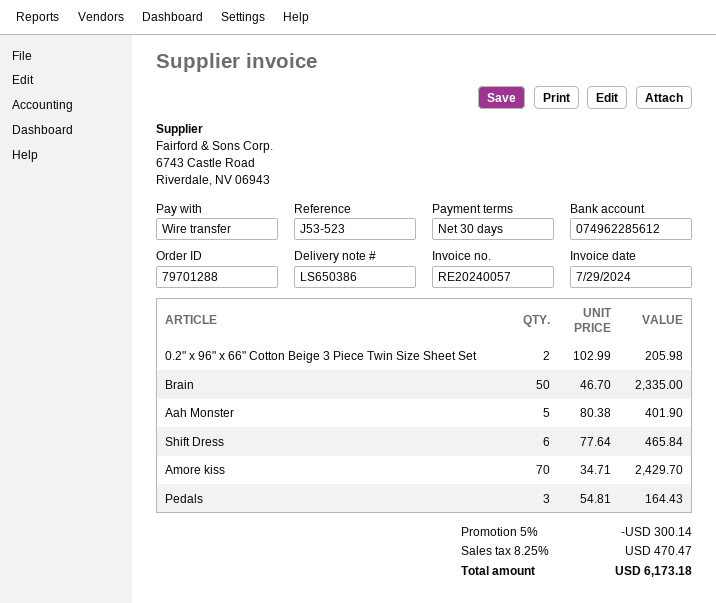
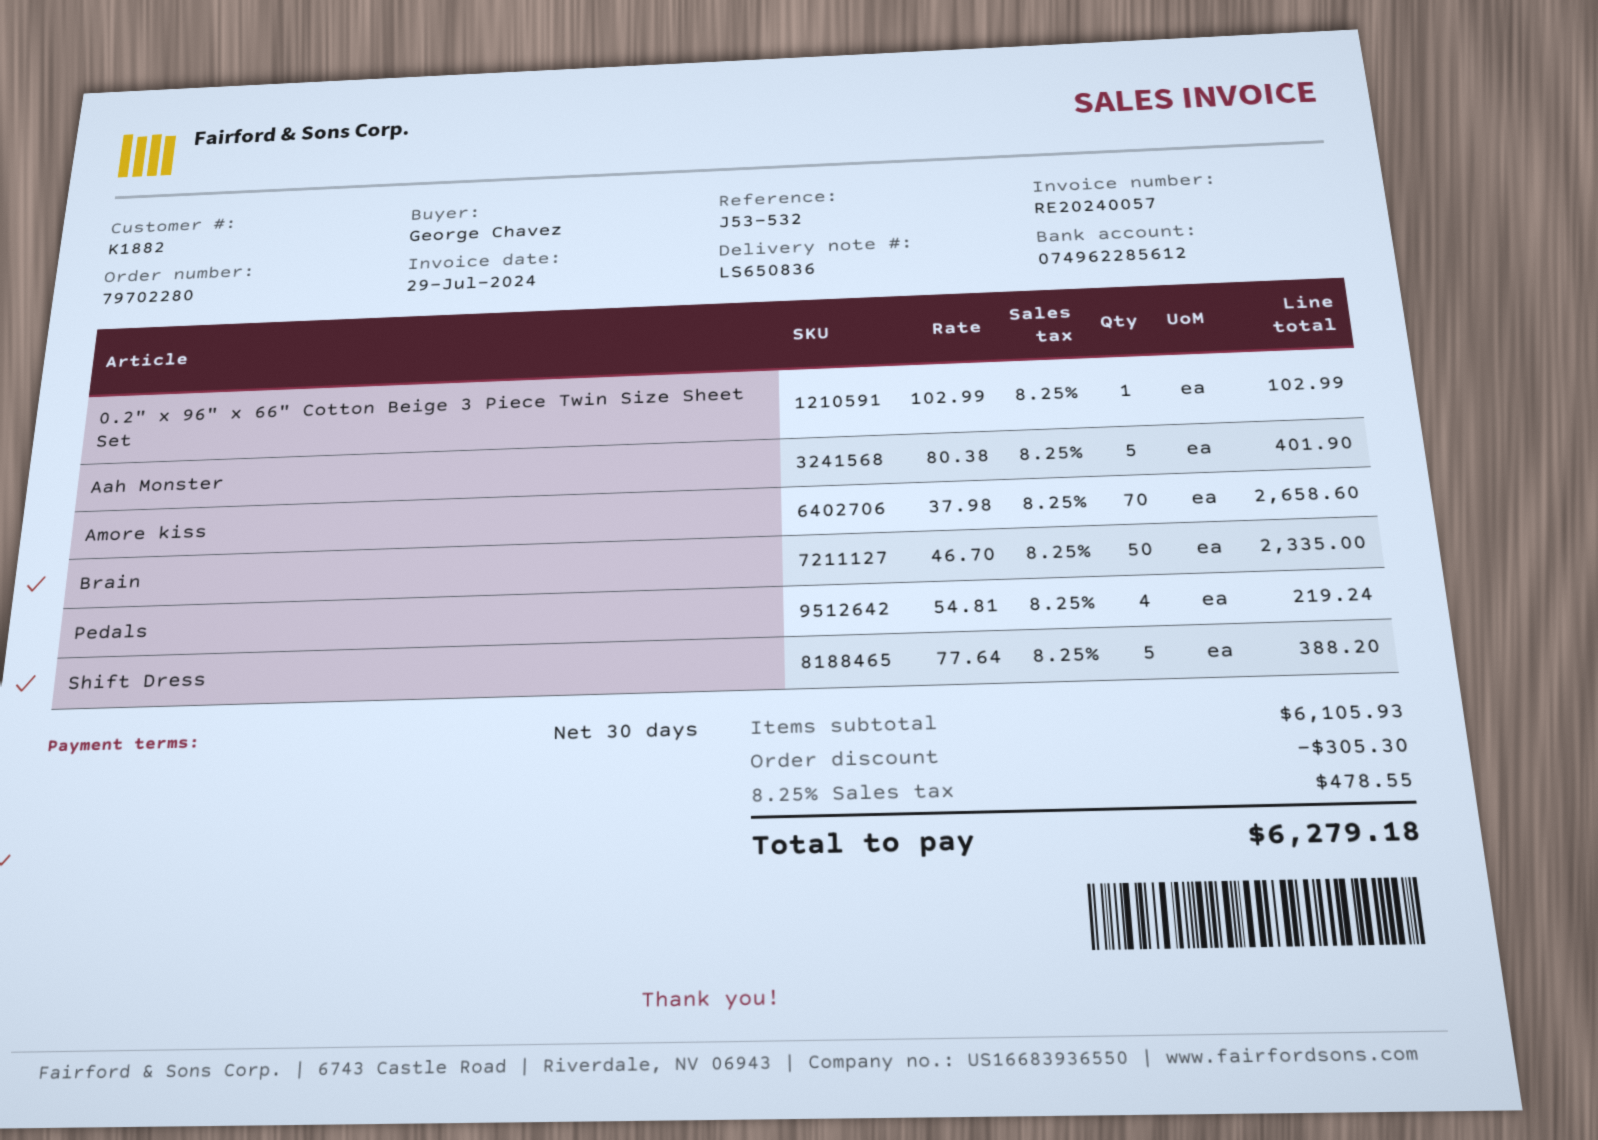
order number: 79701288 -> 79702280
delivery note number: LS650386 -> LS650836
reference: J53-523 -> J53-532
0.2" x 96" x 66" Cotton Beige 3 Piece Twin Size Sheet Set: 2 x 102.99 = 205.98 -> 1 x 102.99 = 102.99
Shift Dress: 6 x 77.64 = 465.84 -> 5 x 77.64 = 388.20
Amore kiss: 70 x 34.71 = 2429.70 -> 70 x 37.98 = 2658.60
Pedals: 3 x 54.81 = 164.43 -> 4 x 54.81 = 219.24
discount: 300.14 -> 305.30
tax: 8.25% = 470.47 -> 8.25% = 478.55
total: 6173.18 -> 6279.18

